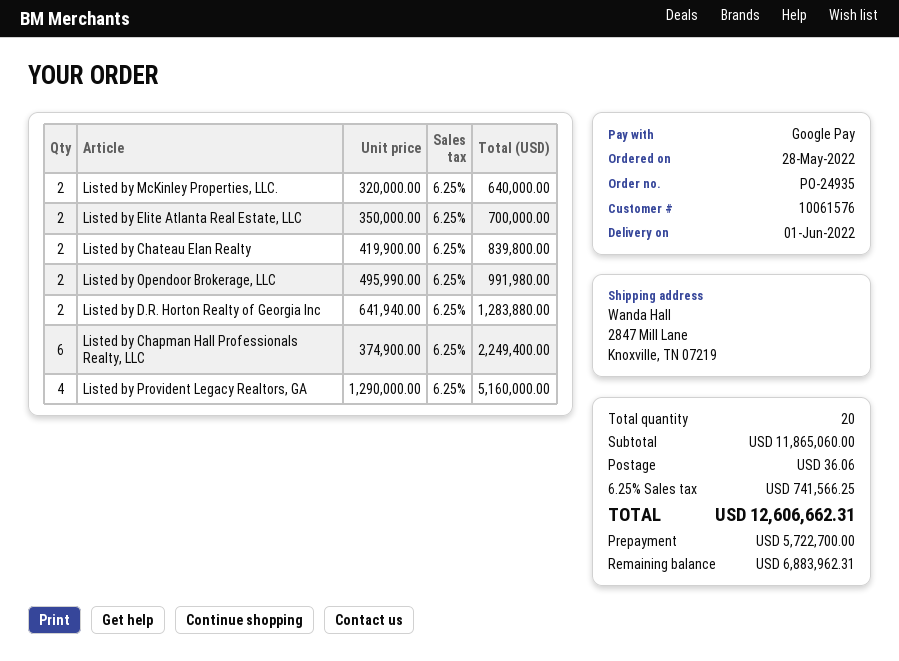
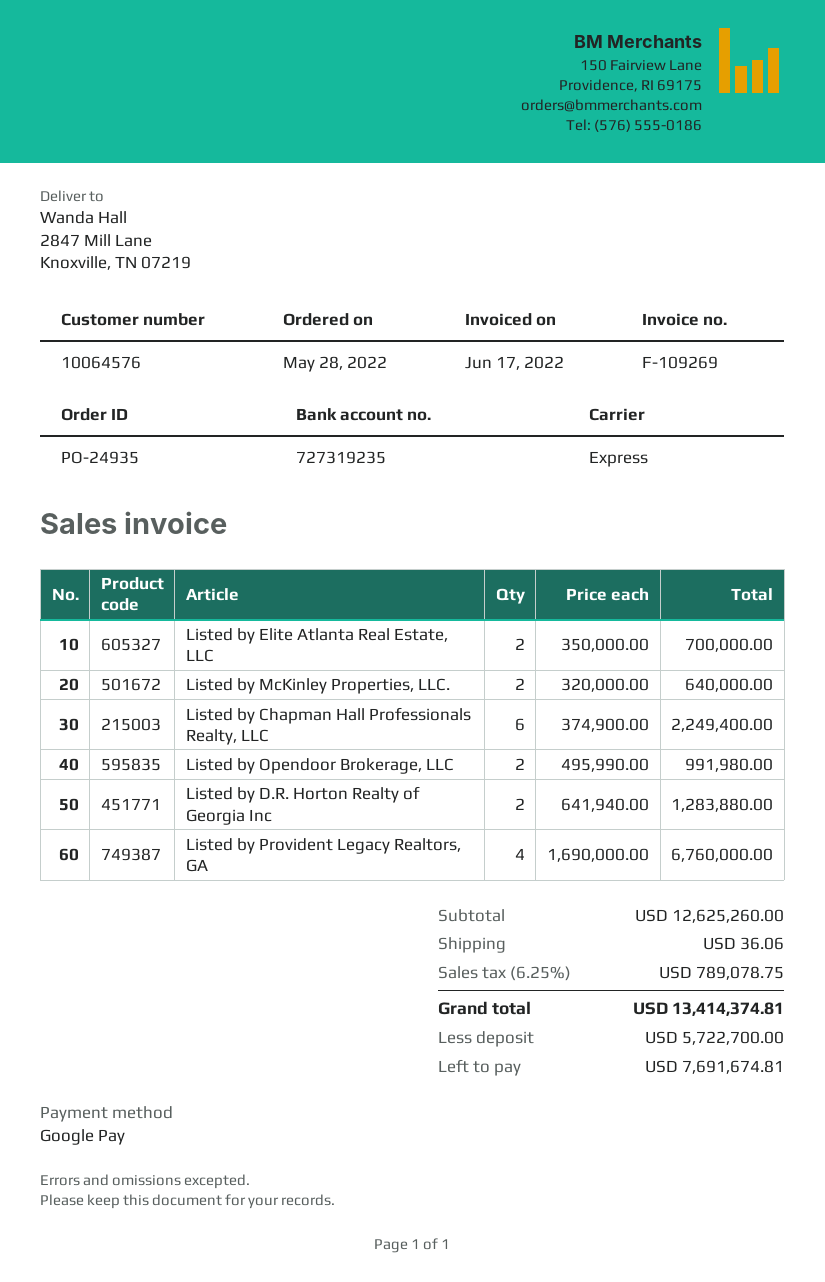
customer number: 10061576 -> 10064576
Listed by Chateau Elan Realty: 2 x 419900.00 = 839800.00 -> none
Listed by Provident Legacy Realtors, GA: 4 x 1290000.00 = 5160000.00 -> 4 x 1690000.00 = 6760000.00
subtotal: 11865060.00 -> 12625260.00
tax: 6.25% = 741566.25 -> 6.25% = 789078.75
total: 12606662.31 -> 13414374.81
balance: 6883962.31 -> 7691674.81

